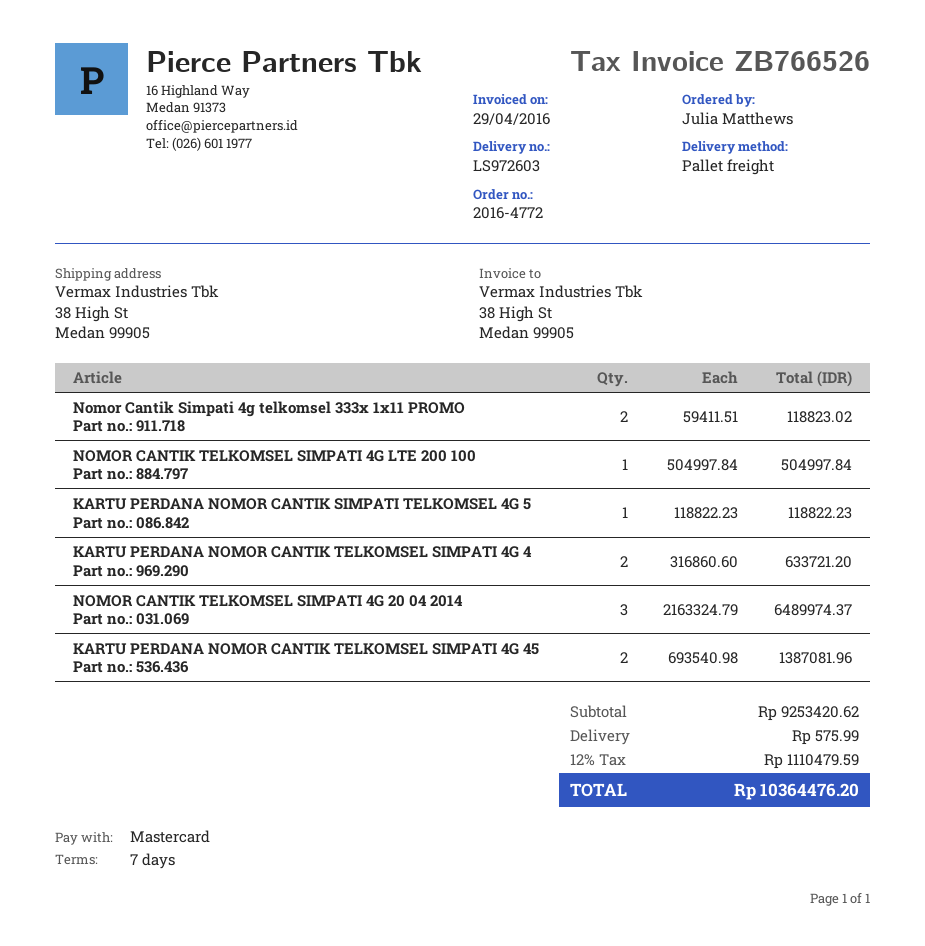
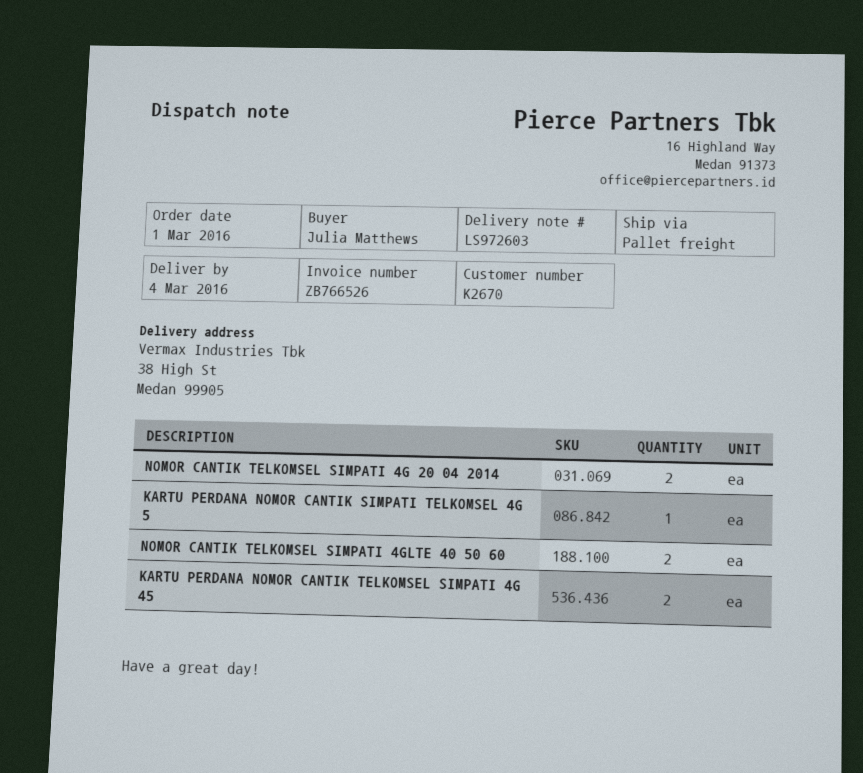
Nomor Cantik Simpati 4g telkomsel 333x 1x11 PROMO: 2 -> none
NOMOR CANTIK TELKOMSEL SIMPATI 4G LTE 200 100: 1 -> none
KARTU PERDANA NOMOR CANTIK TELKOMSEL SIMPATI 4G 4: 2 -> none
NOMOR CANTIK TELKOMSEL SIMPATI 4G 20 04 2014: 3 -> 2
NOMOR CANTIK TELKOMSEL SIMPATI 4GLTE 40 50 60: none -> 2

